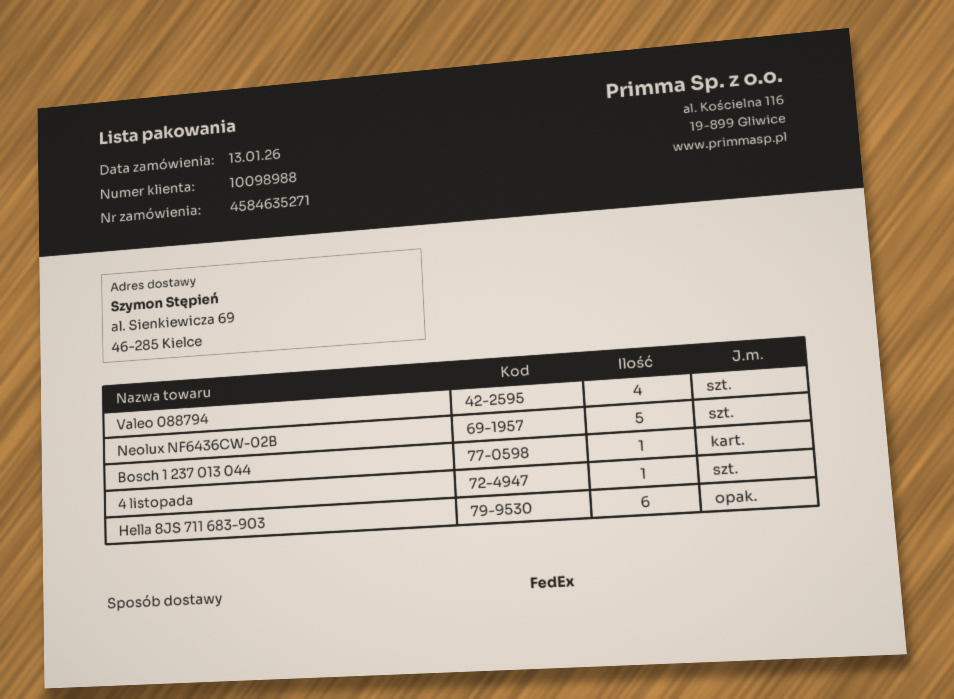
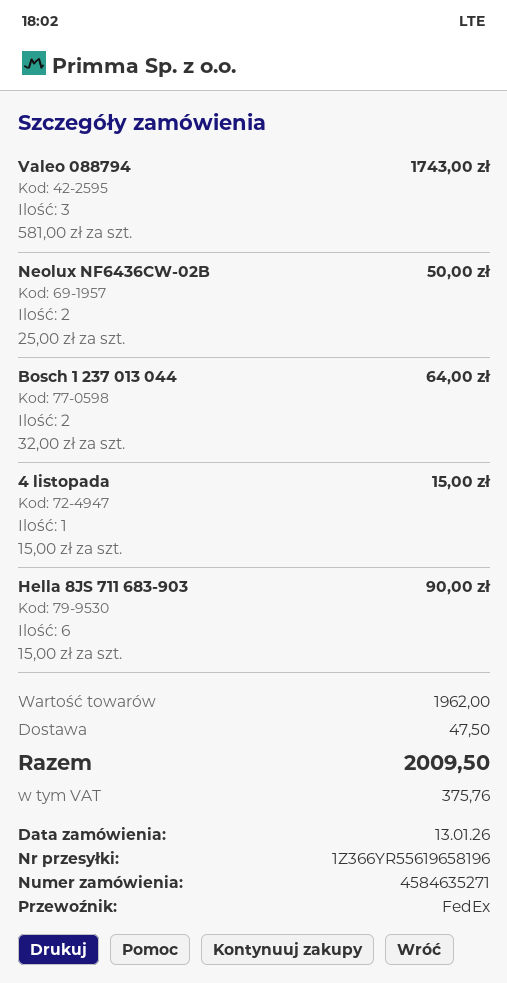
Valeo 088794: 4 -> 3
Neolux NF6436CW-02B: 5 -> 2
Bosch 1 237 013 044: 1 -> 2

